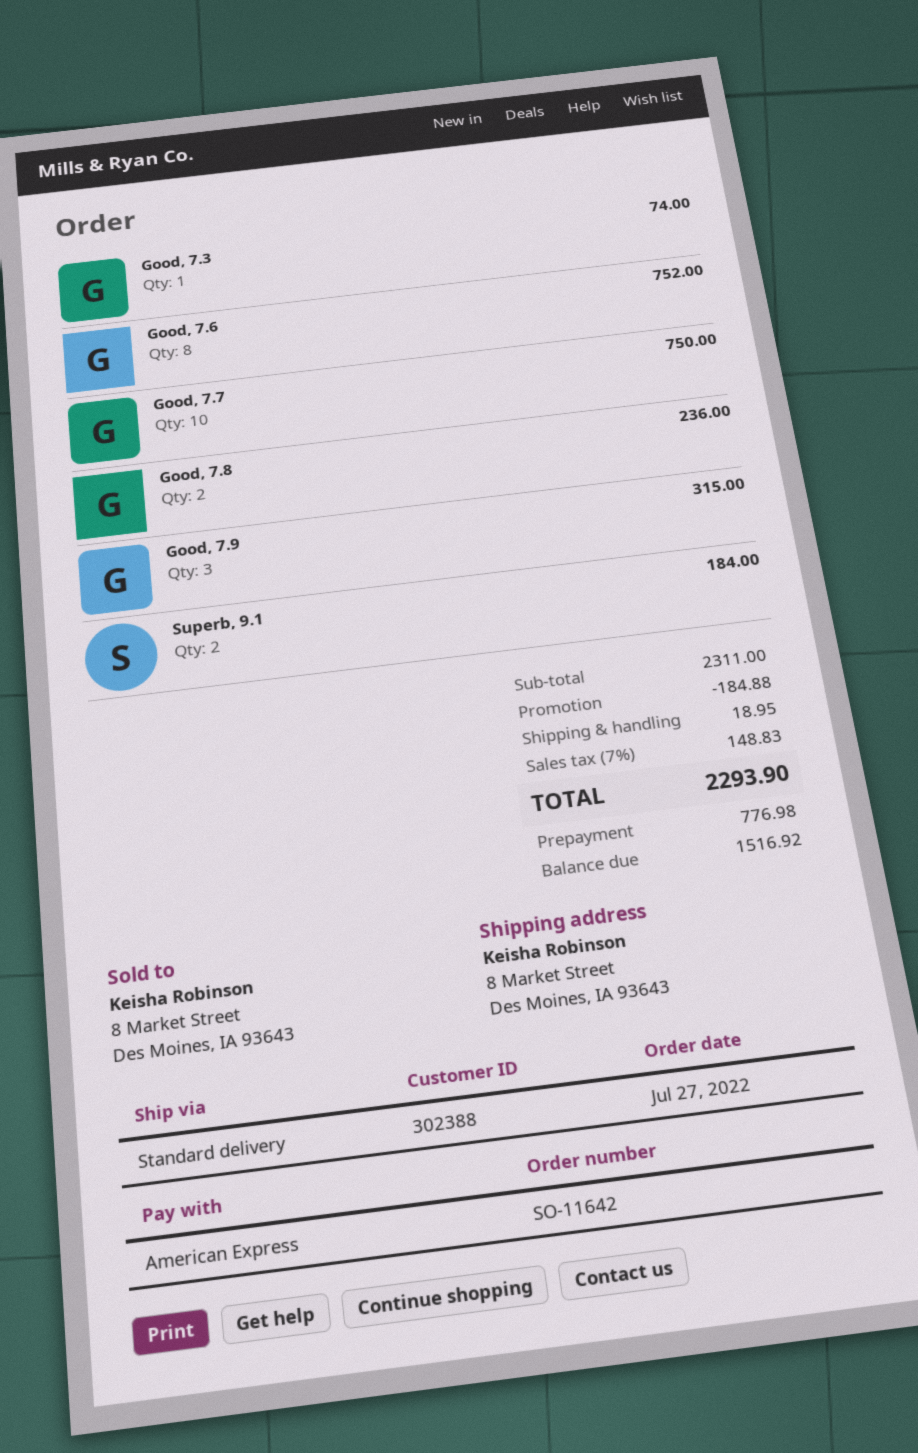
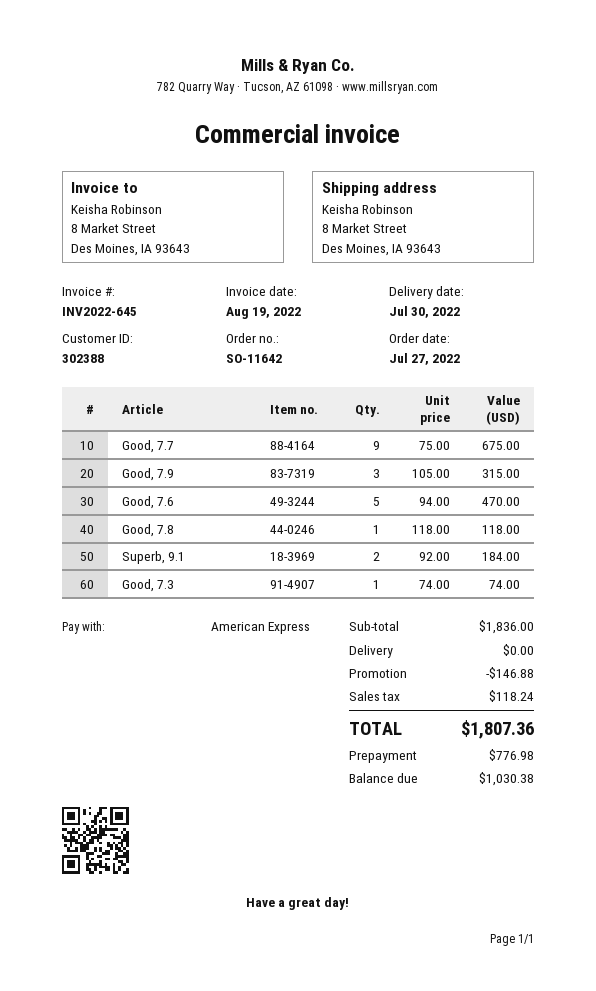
Good, 7.6: 8 for 752.00 -> 5 for 470.00
Good, 7.7: 10 for 750.00 -> 9 for 675.00
Good, 7.8: 2 for 236.00 -> 1 for 118.00
subtotal: 2311.00 -> 1836.00
discount: 184.88 -> 146.88
shipping: 18.95 -> 0.00
tax: 148.83 -> 118.24
total: 2293.90 -> 1807.36
balance: 1516.92 -> 1030.38

